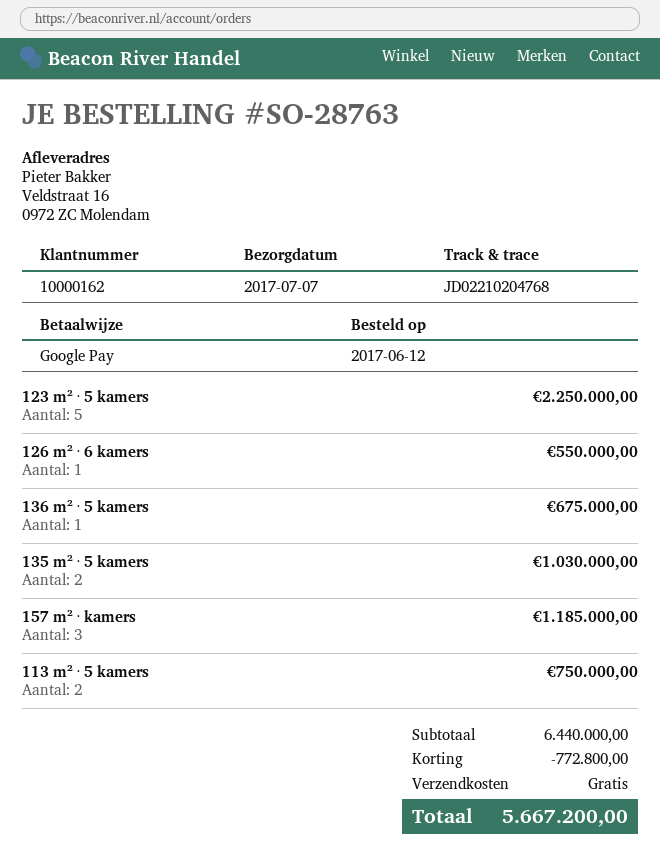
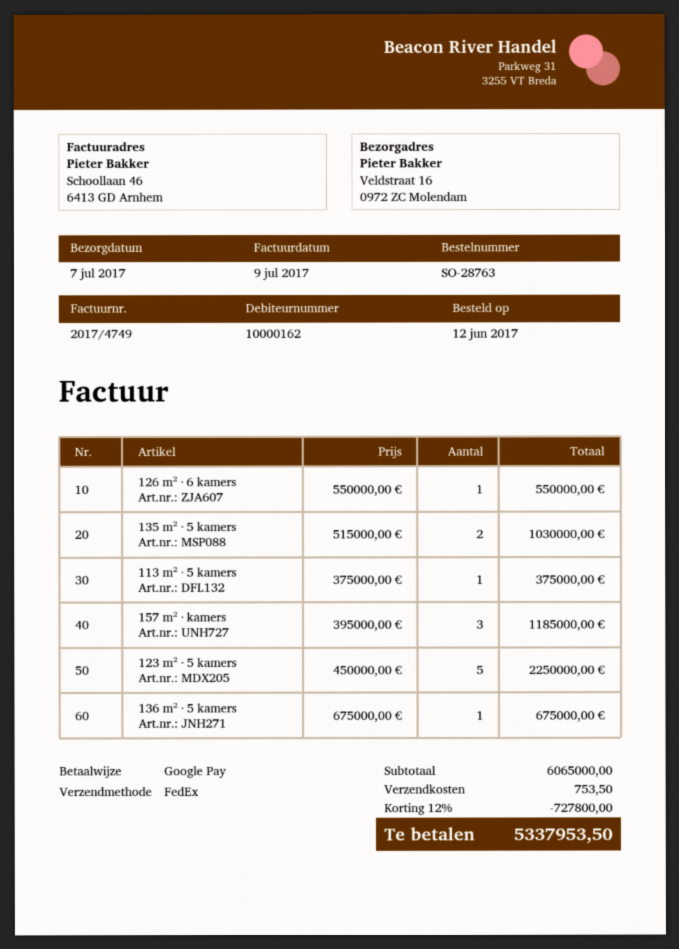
113 m² · 5 kamers: 2 for 750000.00 -> 1 for 375000.00
subtotal: 6440000.00 -> 6065000.00
discount: 772800.00 -> 727800.00
shipping: 0.00 -> 753.50
total: 5667200.00 -> 5337953.50

